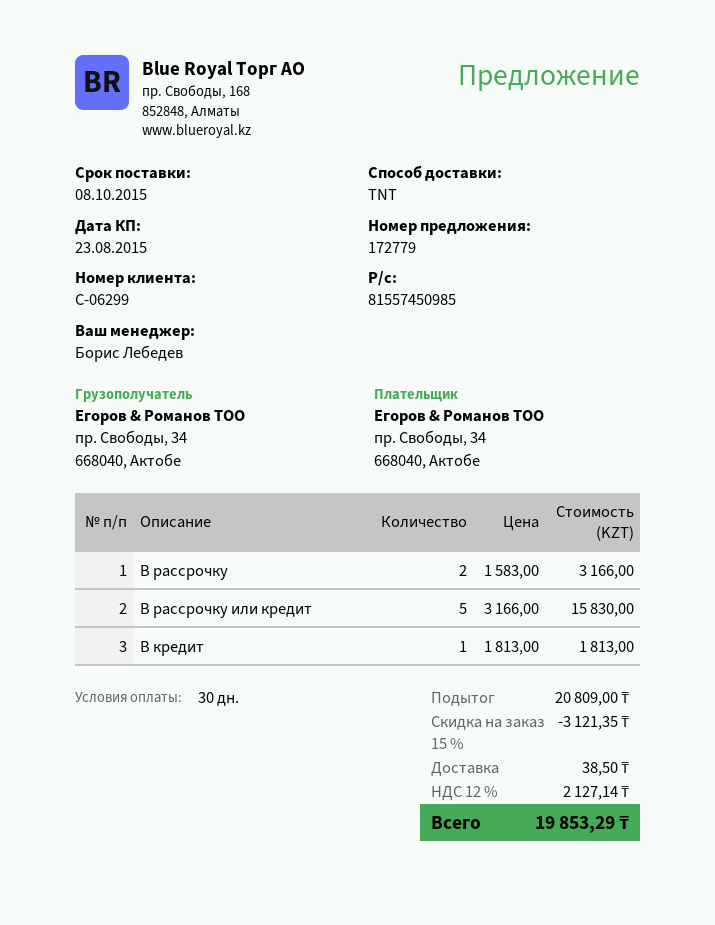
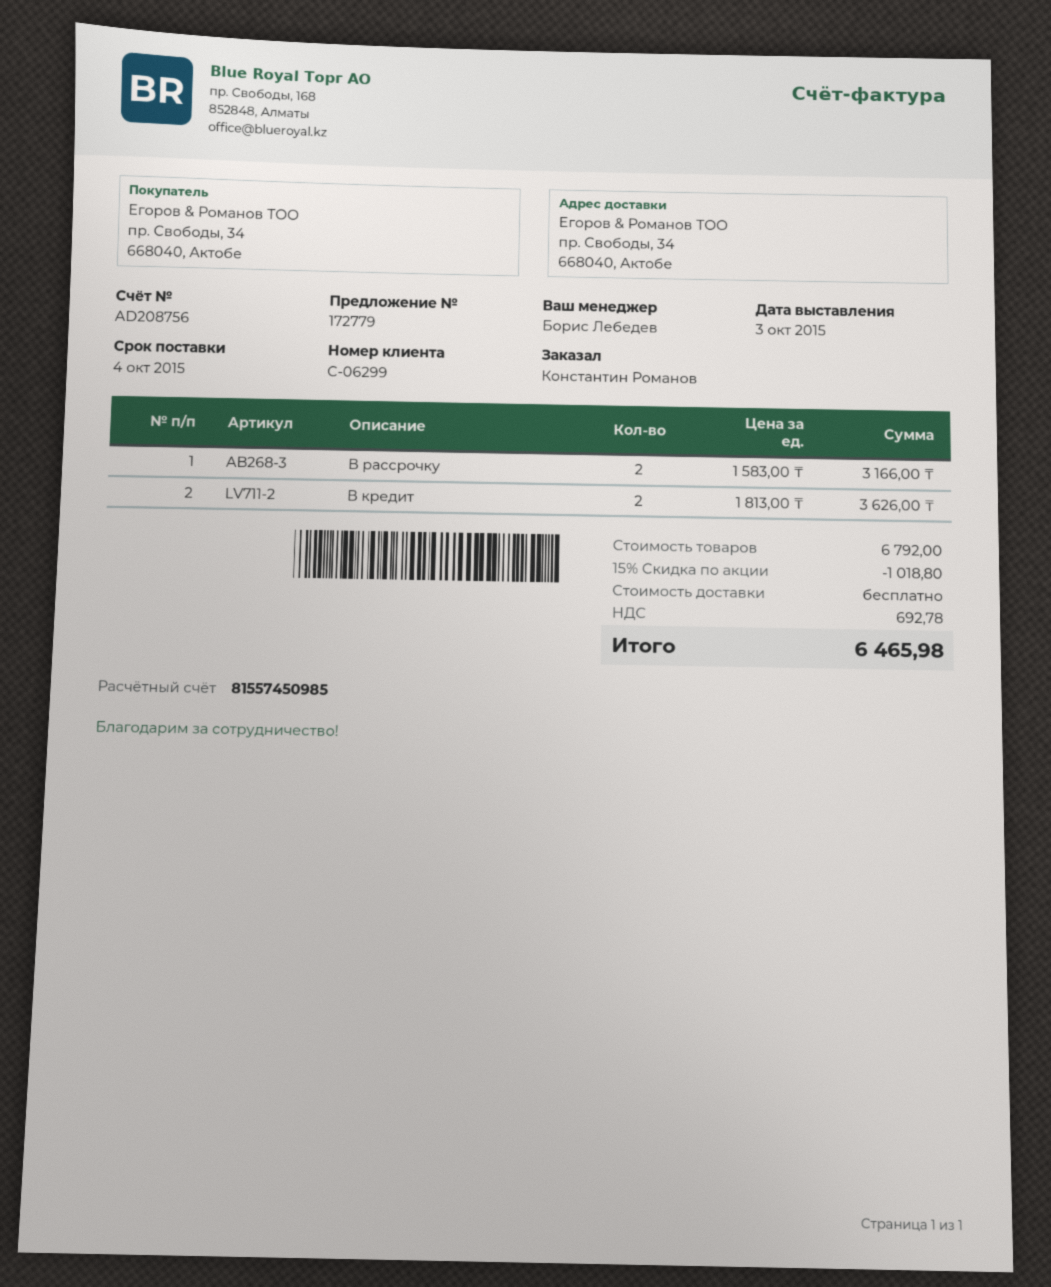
delivery date: 2015-10-08 -> 2015-10-04
В рассрочку или кредит: 5 x 3166.00 = 15830.00 -> none
В кредит: 1 x 1813.00 = 1813.00 -> 2 x 1813.00 = 3626.00
subtotal: 20809.00 -> 6792.00
discount: 15% = 3121.35 -> 15% = 1018.80
shipping: 38.50 -> 0.00
tax: 2127.14 -> 692.78
total: 19853.29 -> 6465.98

